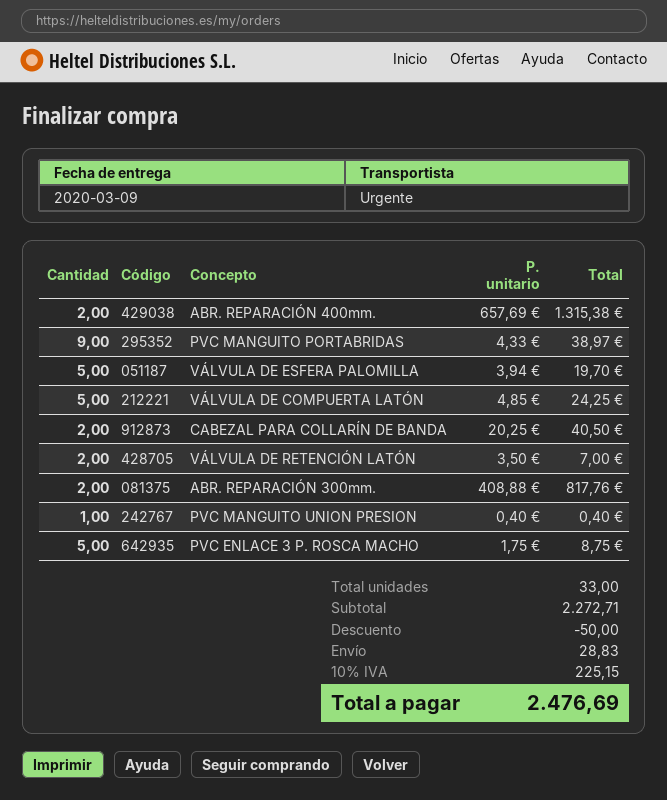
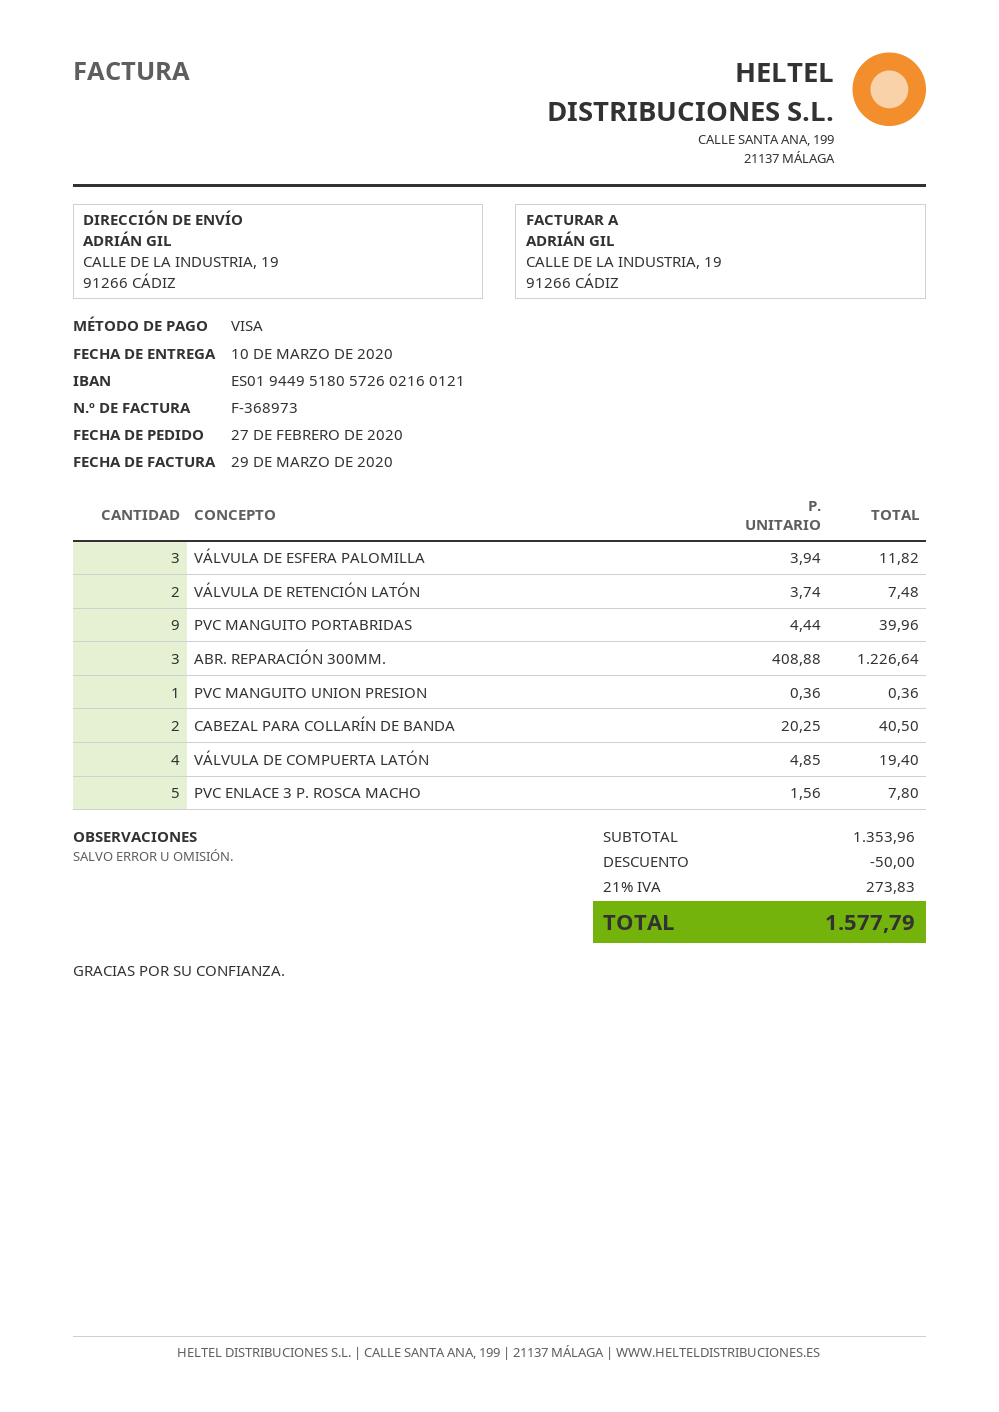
delivery date: 2020-03-09 -> 2020-03-10
ABR. REPARACIÓN 400mm.: 2 x 657.69 = 1315.38 -> none
PVC MANGUITO PORTABRIDAS: 9 x 4.33 = 38.97 -> 9 x 4.44 = 39.96
VÁLVULA DE ESFERA PALOMILLA: 5 x 3.94 = 19.70 -> 3 x 3.94 = 11.82
VÁLVULA DE COMPUERTA LATÓN: 5 x 4.85 = 24.25 -> 4 x 4.85 = 19.40
VÁLVULA DE RETENCIÓN LATÓN: 2 x 3.50 = 7.00 -> 2 x 3.74 = 7.48
ABR. REPARACIÓN 300mm.: 2 x 408.88 = 817.76 -> 3 x 408.88 = 1226.64
PVC MANGUITO UNION PRESION: 1 x 0.40 = 0.40 -> 1 x 0.36 = 0.36
PVC ENLACE 3 P. ROSCA MACHO: 5 x 1.75 = 8.75 -> 5 x 1.56 = 7.80
subtotal: 2272.71 -> 1353.96
shipping: 28.83 -> none
tax: 10% = 225.15 -> 21% = 273.83
total: 2476.69 -> 1577.79

